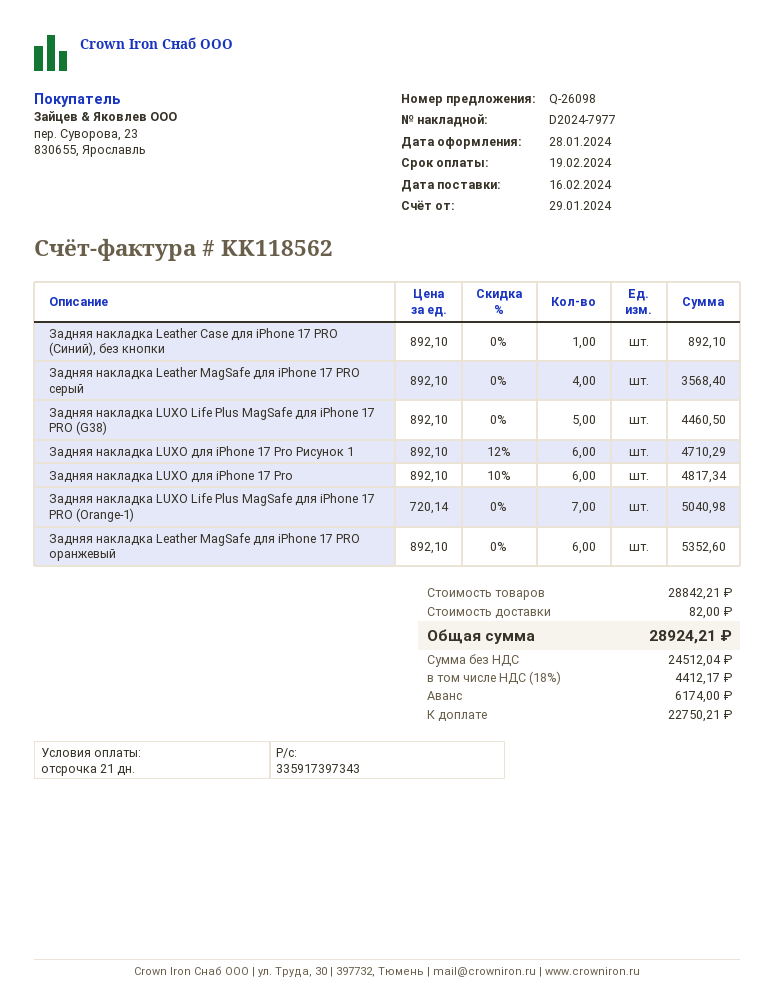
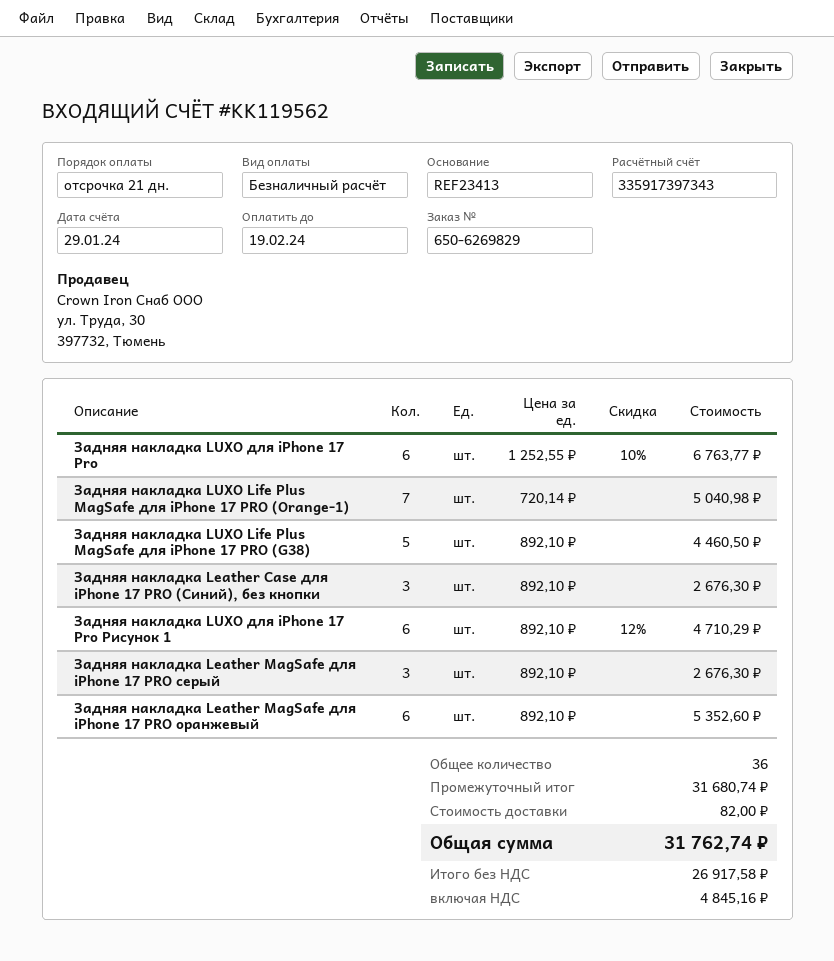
invoice number: KK118562 -> KK119562
Задняя накладка Leather Case для iPhone 17 PRO (Синий), без кнопки: 1 x 892.10 = 892.10 -> 3 x 892.10 = 2676.30
Задняя накладка Leather MagSafe для iPhone 17 PRO серый: 4 x 892.10 = 3568.40 -> 3 x 892.10 = 2676.30
Задняя накладка LUXO для iPhone 17 Pro: 6 x 892.10 - 10% = 4817.34 -> 6 x 1252.55 - 10% = 6763.77
subtotal: 28842.21 -> 31680.74
net: 24512.04 -> 26917.58
tax: 4412.17 -> 4845.16
total: 28924.21 -> 31762.74

